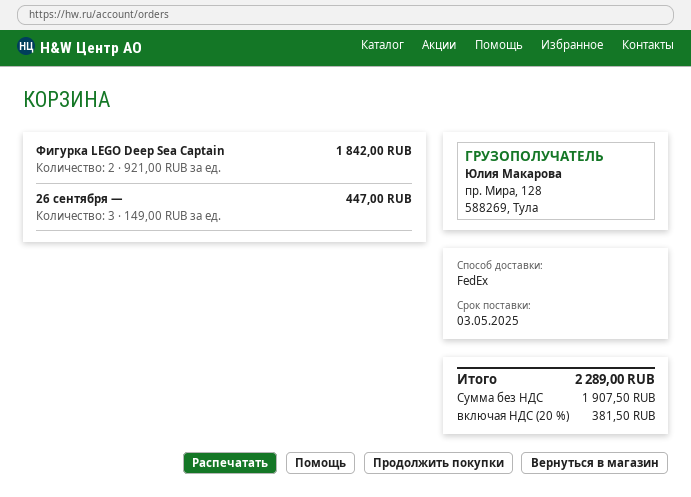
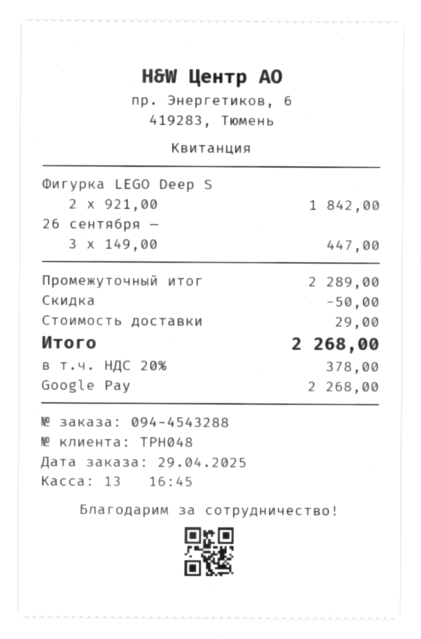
discount: none -> 50.00
shipping: none -> 29.00
tax: 20% = 381.50 -> 20% = 378.00
total: 2289.00 -> 2268.00

